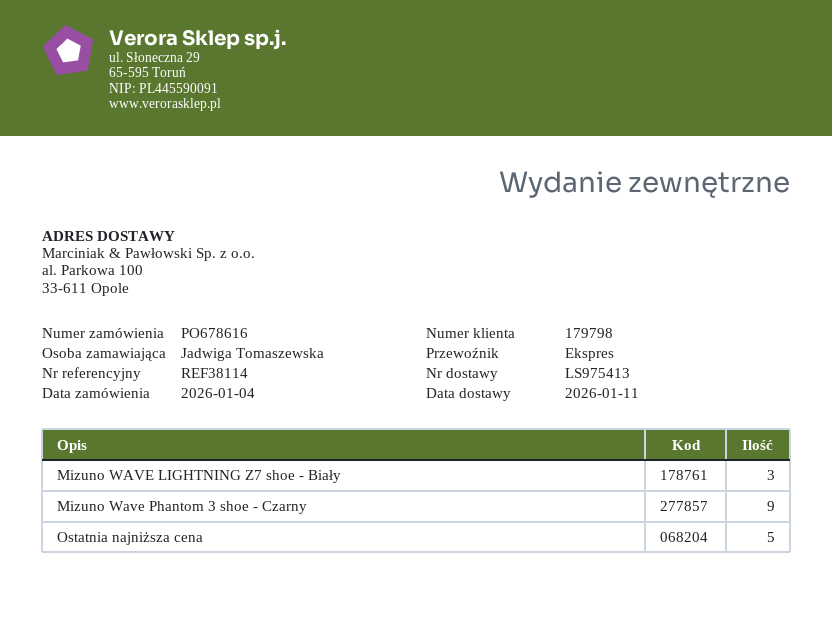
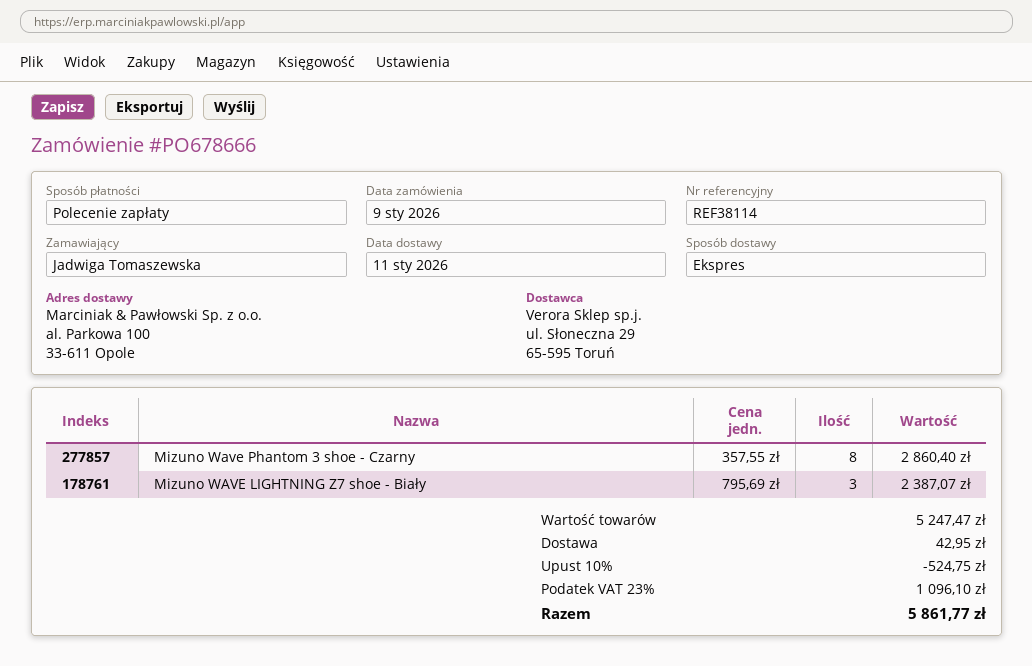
order number: PO678616 -> PO678666
order date: 2026-01-04 -> 2026-01-09
Mizuno Wave Phantom 3 shoe - Czarny: 9 -> 8
Ostatnia najniższa cena: 5 -> none

